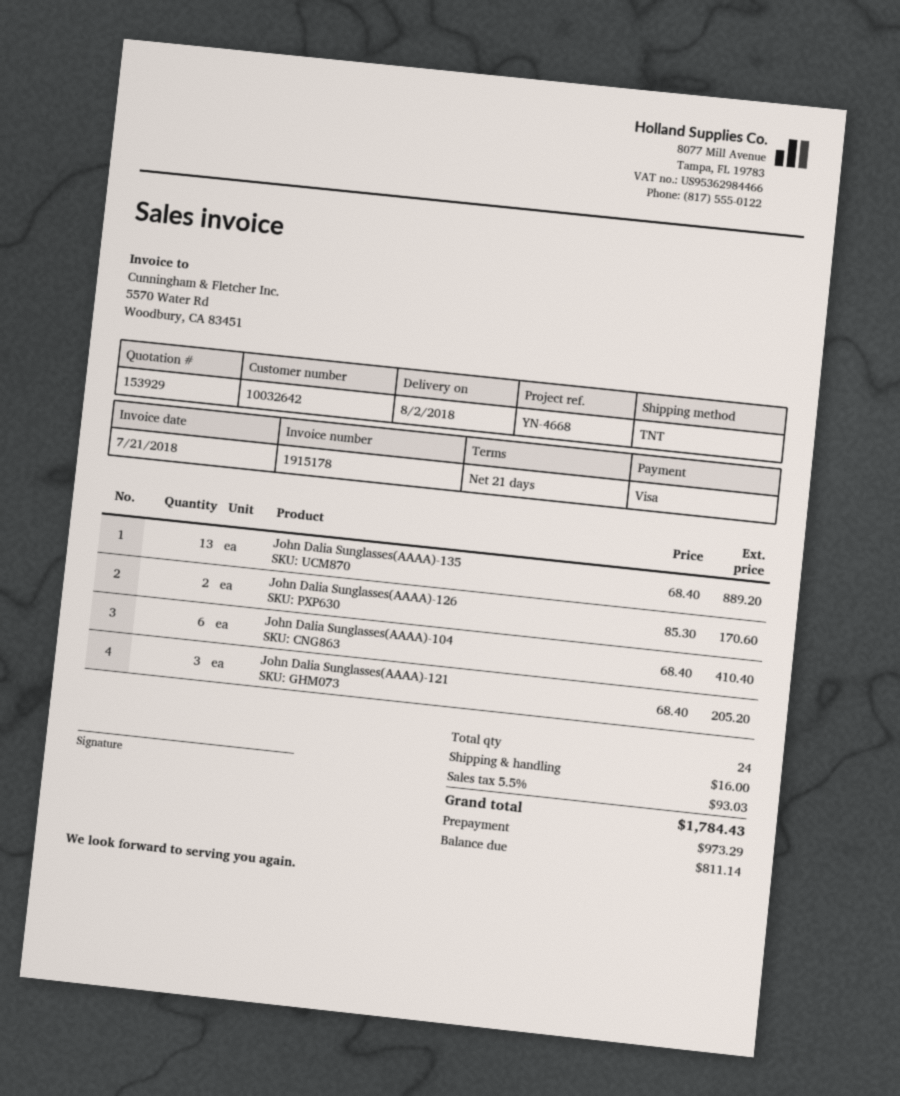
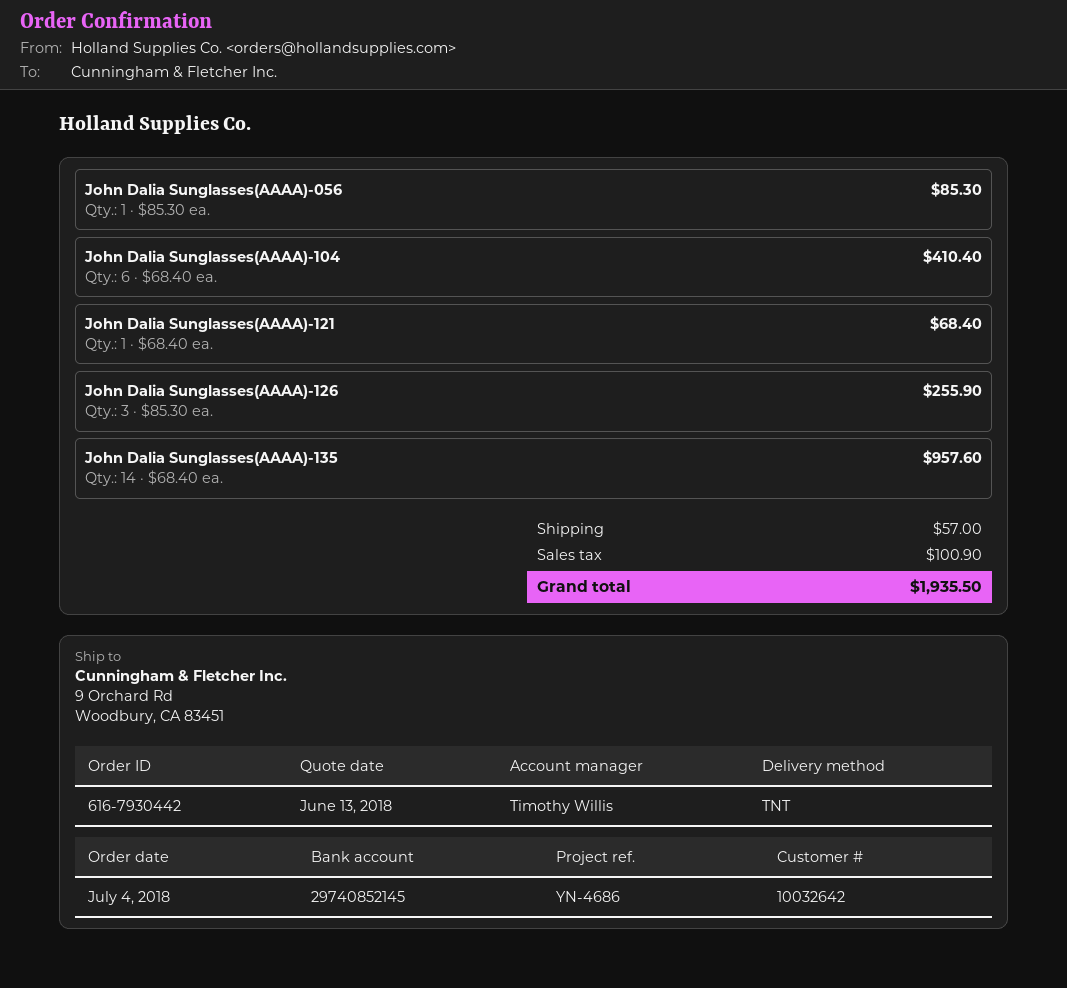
reference: YN-4668 -> YN-4686
John Dalia Sunglasses(AAAA)-135: 13 x 68.40 = 889.20 -> 14 x 68.40 = 957.60
John Dalia Sunglasses(AAAA)-126: 2 x 85.30 = 170.60 -> 3 x 85.30 = 255.90
John Dalia Sunglasses(AAAA)-121: 3 x 68.40 = 205.20 -> 1 x 68.40 = 68.40
John Dalia Sunglasses(AAAA)-056: none -> 1 x 85.30 = 85.30
shipping: 16.00 -> 57.00
tax: 93.03 -> 100.90
total: 1784.43 -> 1935.50

